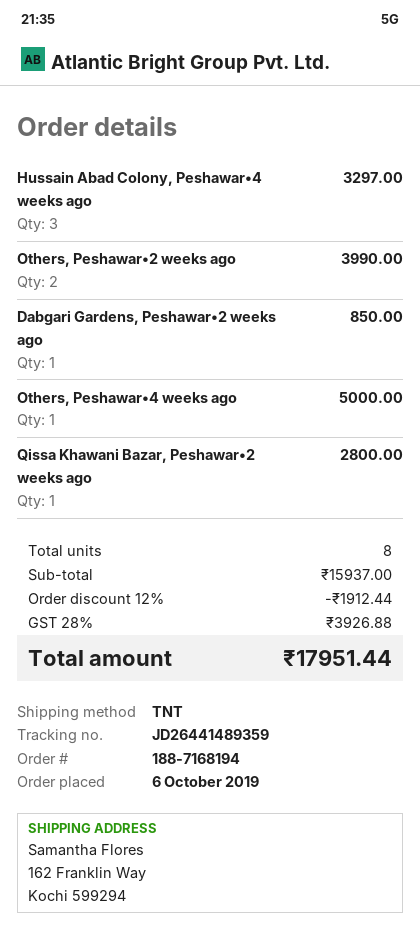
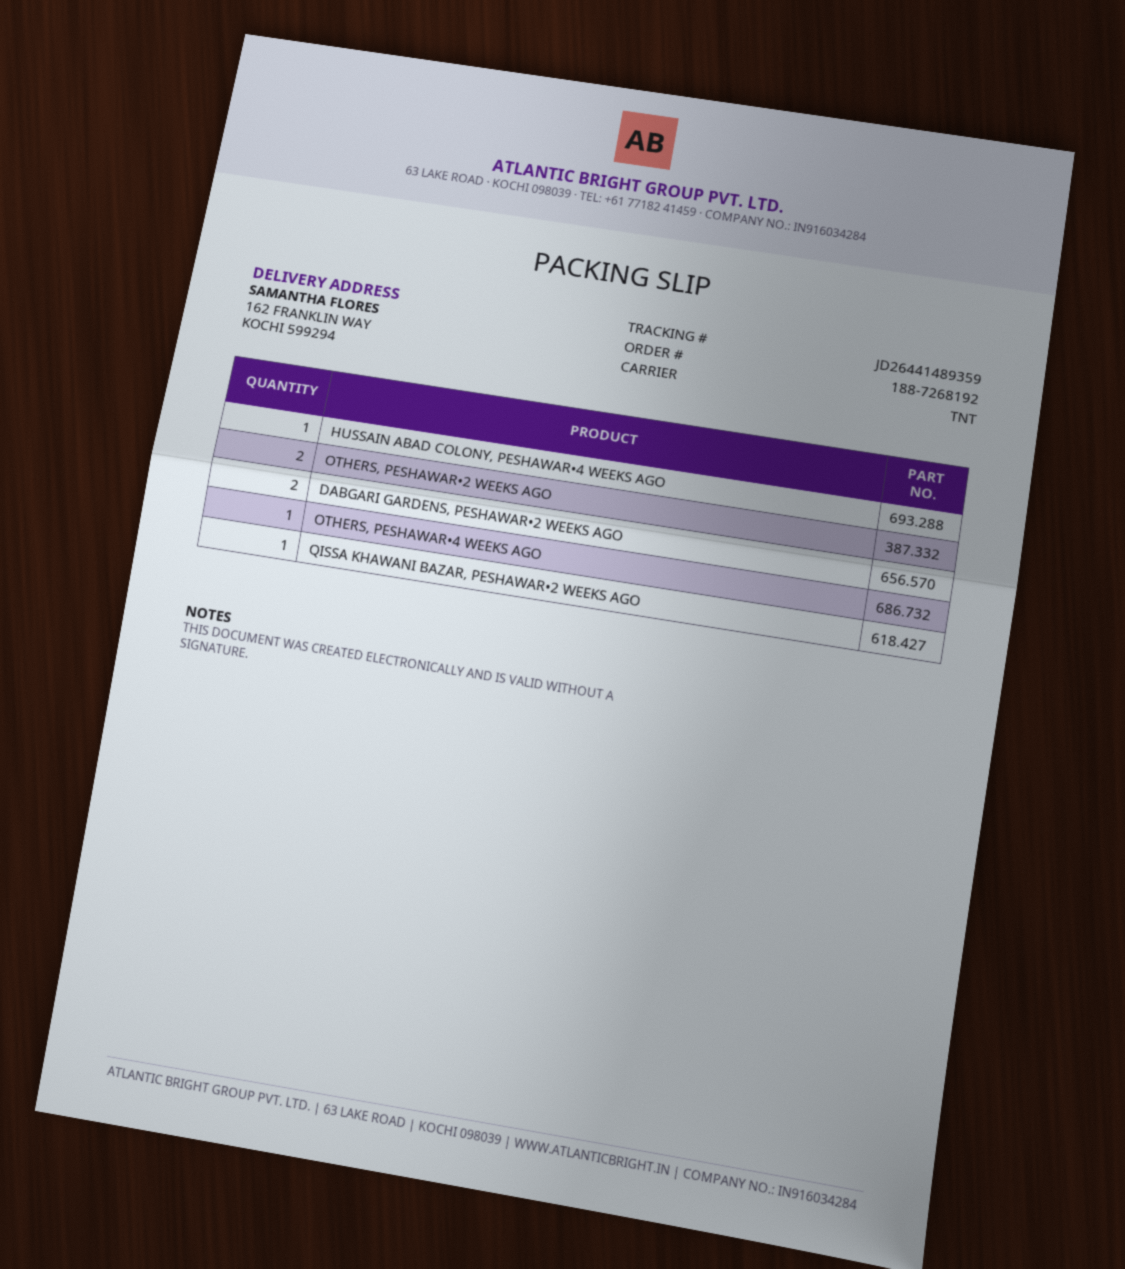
order number: 188-7168194 -> 188-7268192
Hussain Abad Colony, Peshawar•4 weeks ago: 3 -> 1
Dabgari Gardens, Peshawar•2 weeks ago: 1 -> 2

